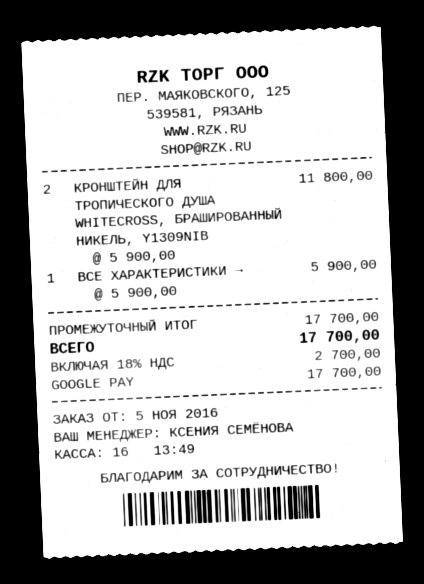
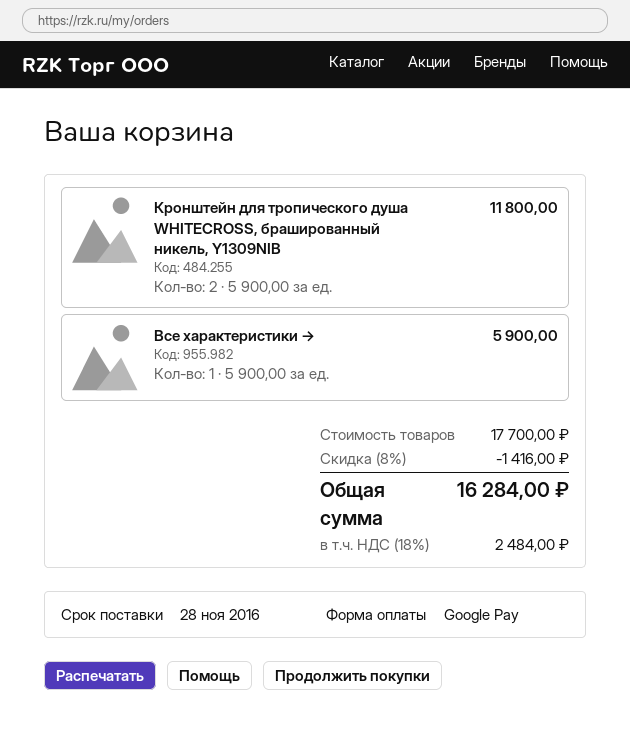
discount: none -> 8% = 1416.00
tax: 18% = 2700.00 -> 18% = 2484.00
total: 17700.00 -> 16284.00

